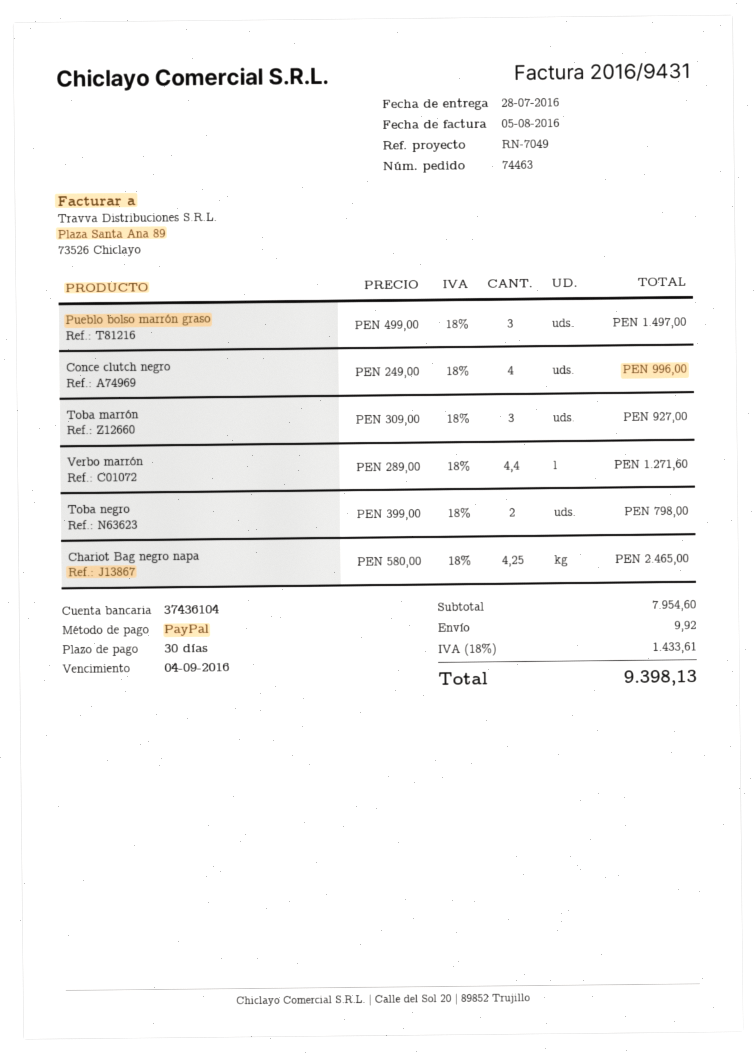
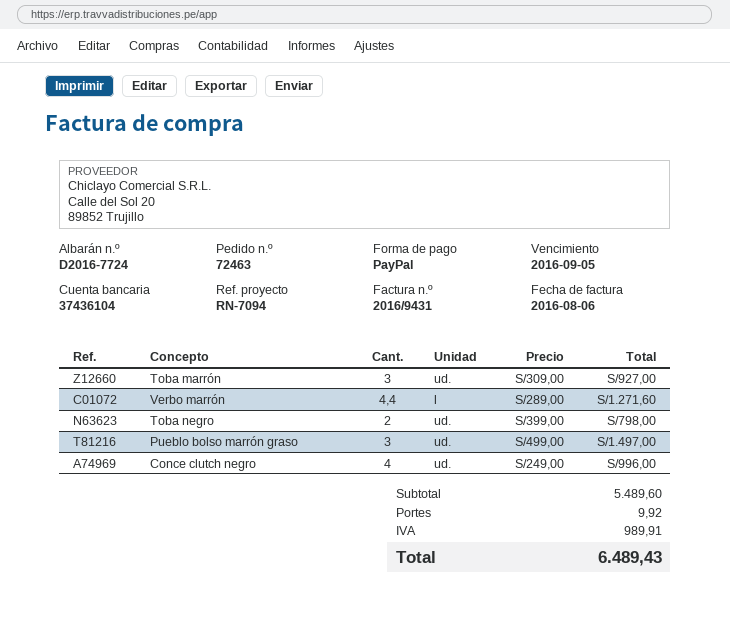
order number: 74463 -> 72463
invoice date: 2016-08-05 -> 2016-08-06
due date: 2016-09-04 -> 2016-09-05
reference: RN-7049 -> RN-7094
Chariot Bag negro napa: 4.25 x 580.00 = 2465.00 -> none
subtotal: 7954.60 -> 5489.60
tax: 1433.61 -> 989.91
total: 9398.13 -> 6489.43

